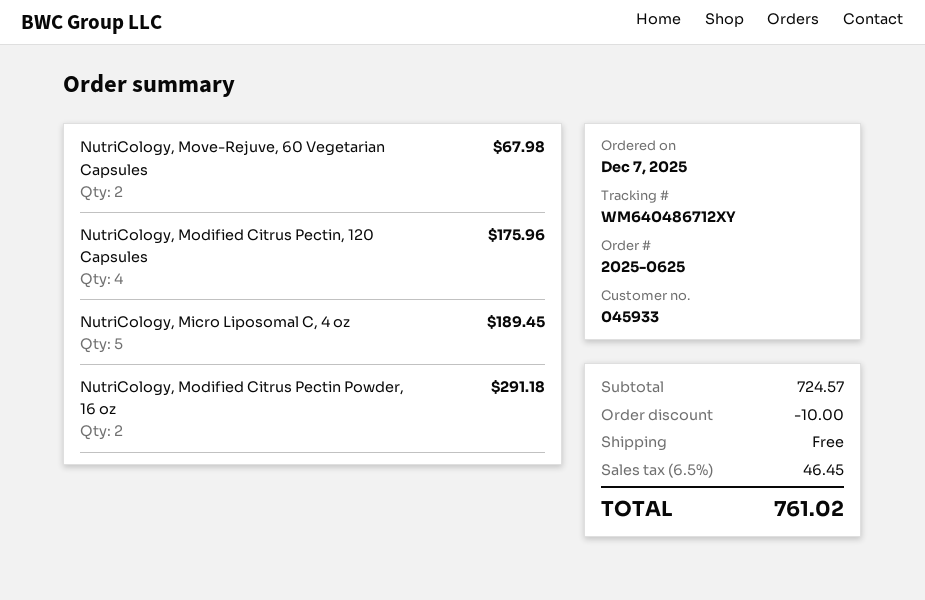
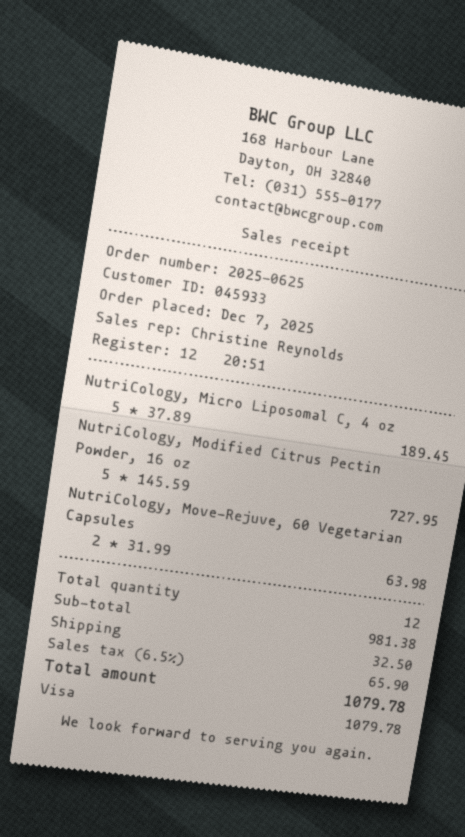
NutriCology, Move-Rejuve, 60 Vegetarian Capsules: 2 for 67.98 -> 2 for 63.98
NutriCology, Modified Citrus Pectin, 120 Capsules: 4 for 175.96 -> none
NutriCology, Modified Citrus Pectin Powder, 16 oz: 2 for 291.18 -> 5 for 727.95
subtotal: 724.57 -> 981.38
discount: 10.00 -> none
shipping: 0.00 -> 32.50
tax: 6.5% = 46.45 -> 6.5% = 65.90
total: 761.02 -> 1079.78

